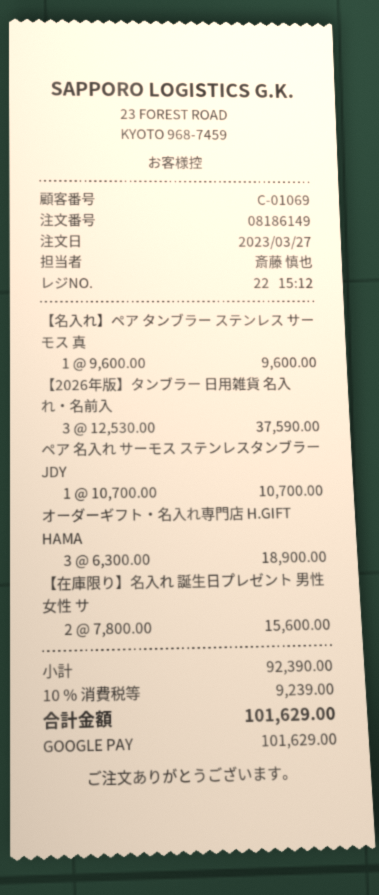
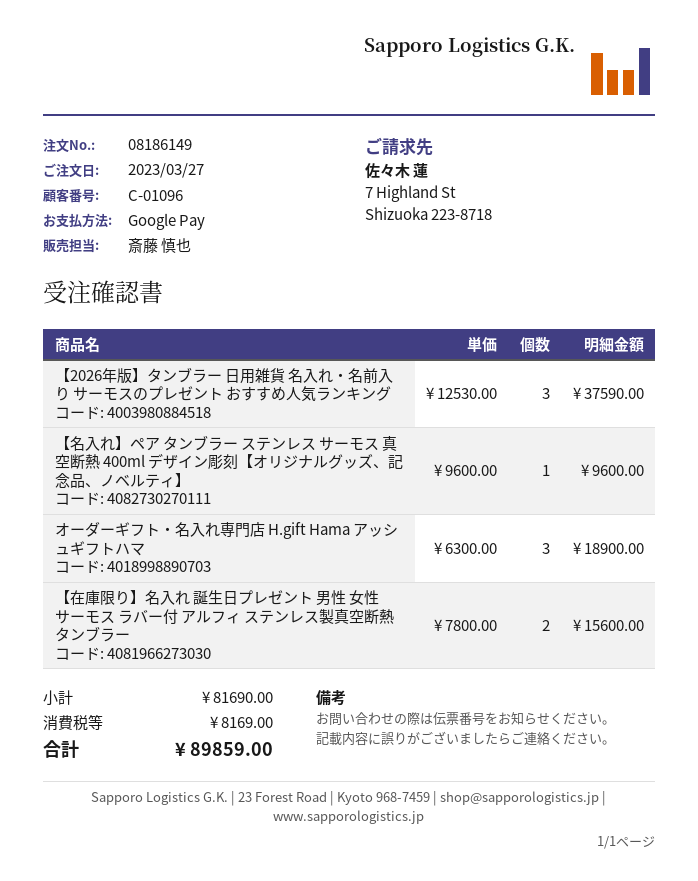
customer number: C-01069 -> C-01096
ペア 名入れ サーモス ステンレスタンブラー JDY: 1 x 10700.00 = 10700.00 -> none
subtotal: 92390.00 -> 81690.00
tax: 9239.00 -> 8169.00
total: 101629.00 -> 89859.00

